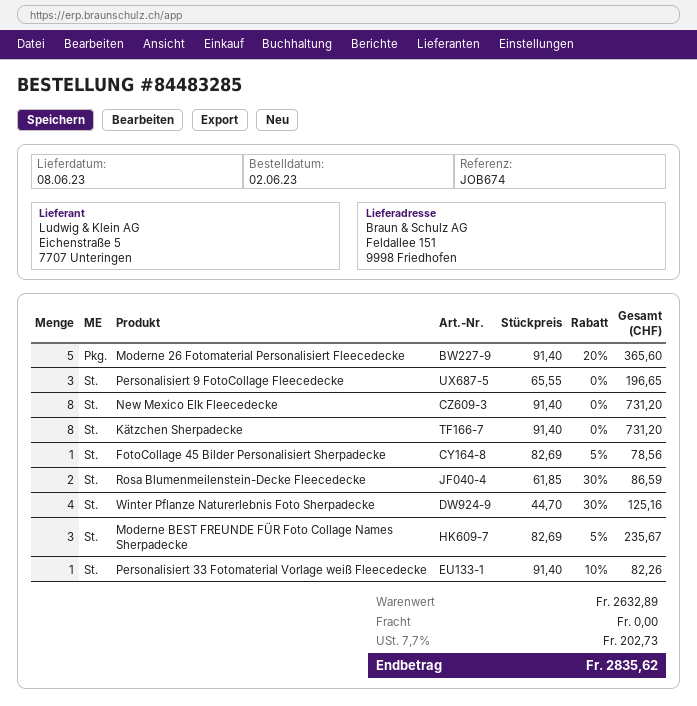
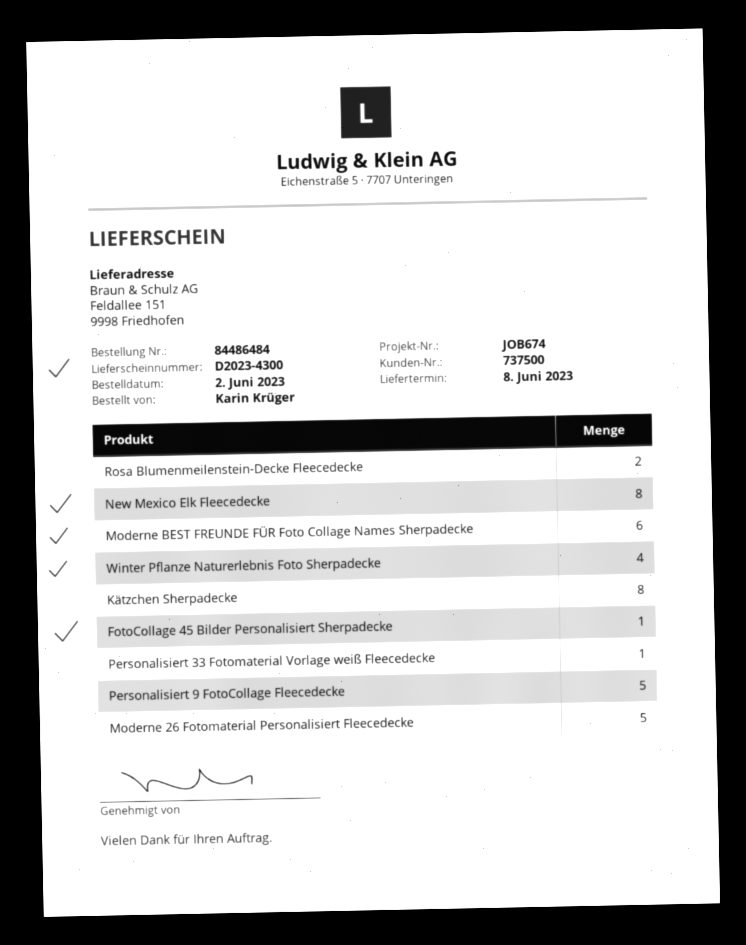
order number: 84483285 -> 84486484
Personalisiert 9 FotoCollage Fleecedecke: 3 -> 5
Moderne BEST FREUNDE FÜR Foto Collage Names Sherpadecke: 3 -> 6

